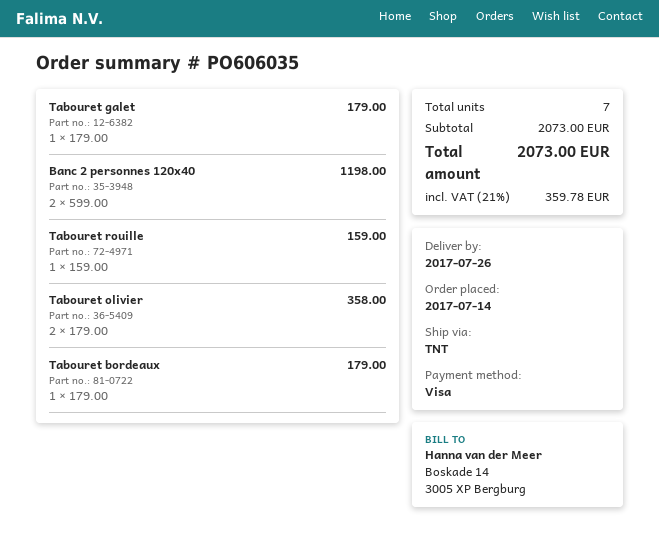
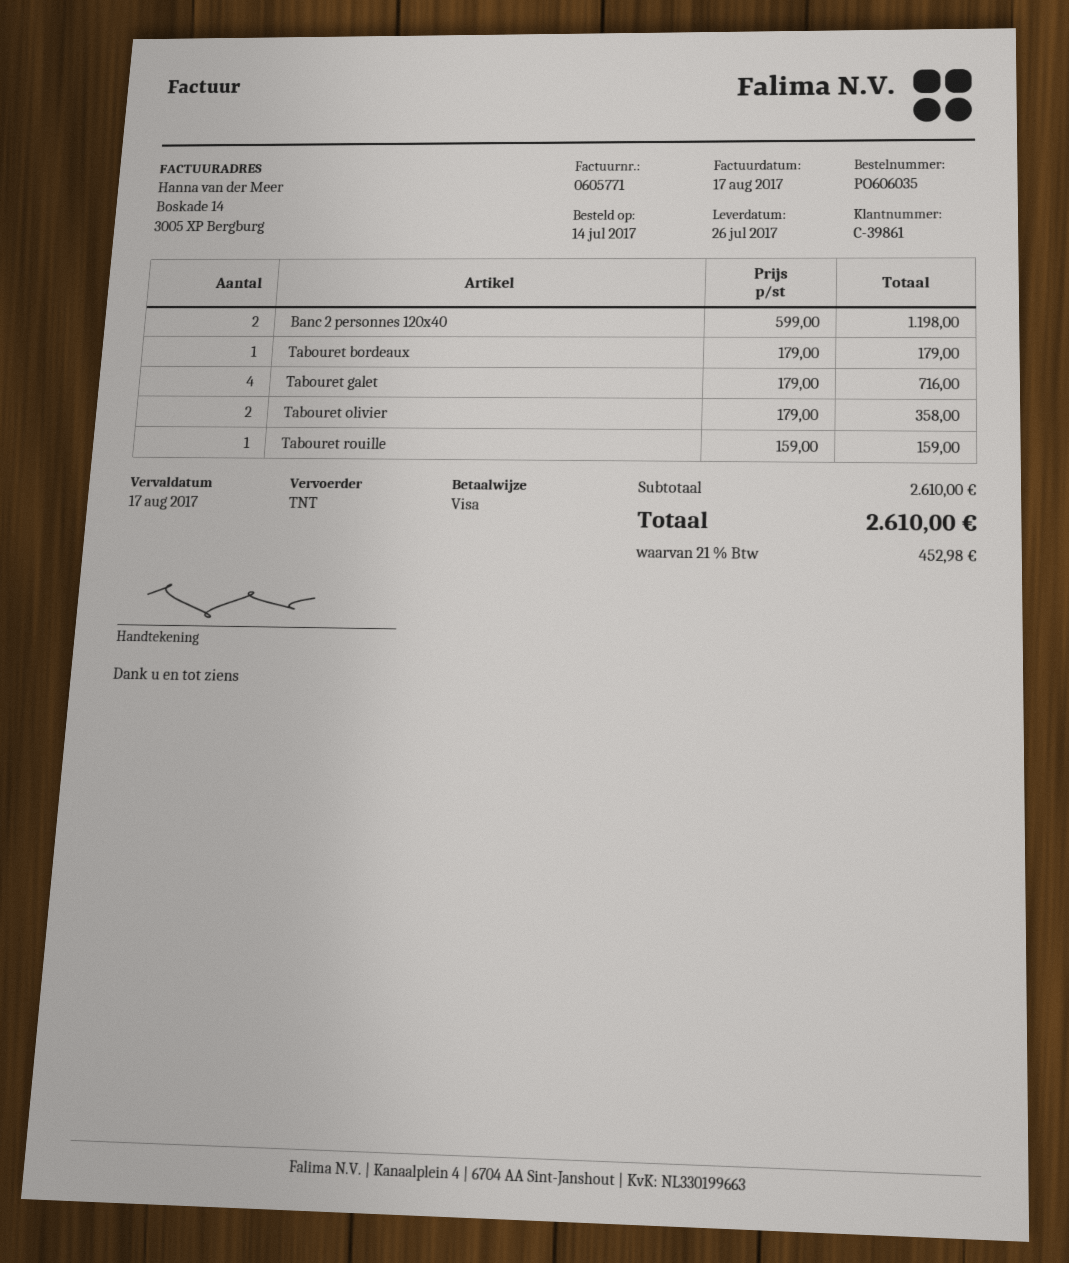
Tabouret galet: 1 x 179.00 = 179.00 -> 4 x 179.00 = 716.00
subtotal: 2073.00 -> 2610.00
tax: 21% = 359.78 -> 21% = 452.98
total: 2073.00 -> 2610.00

